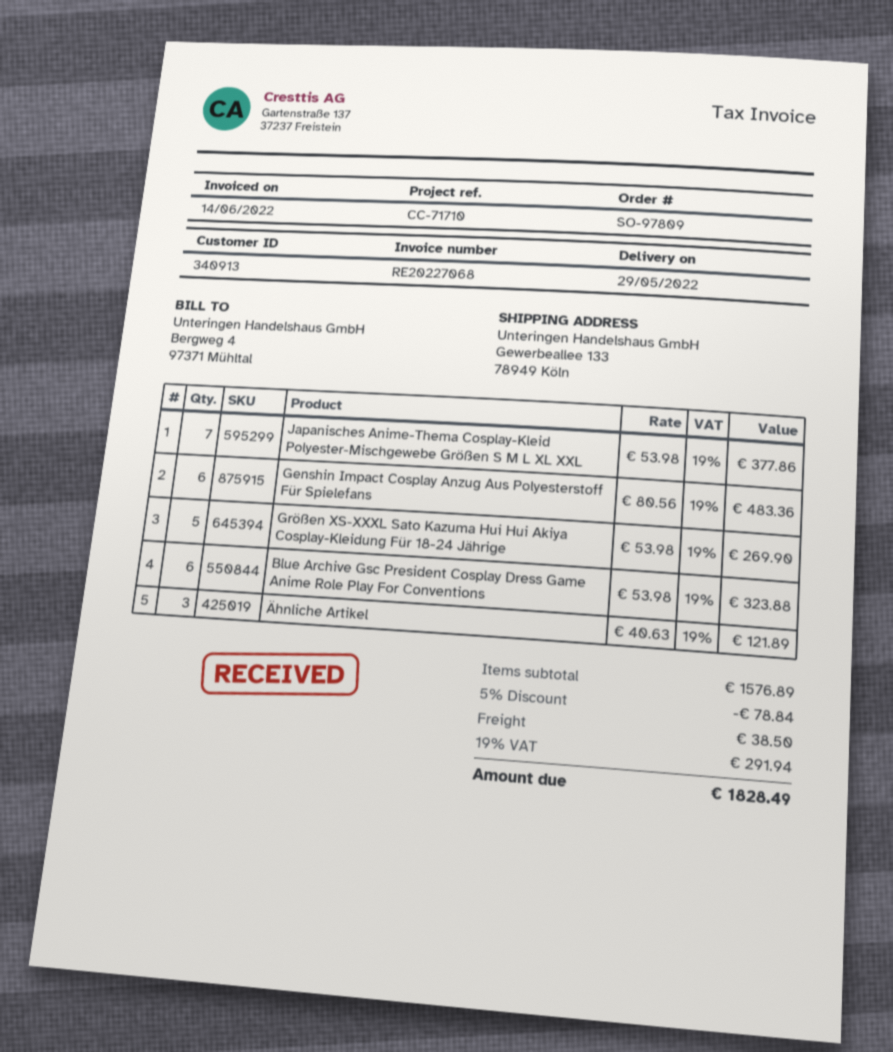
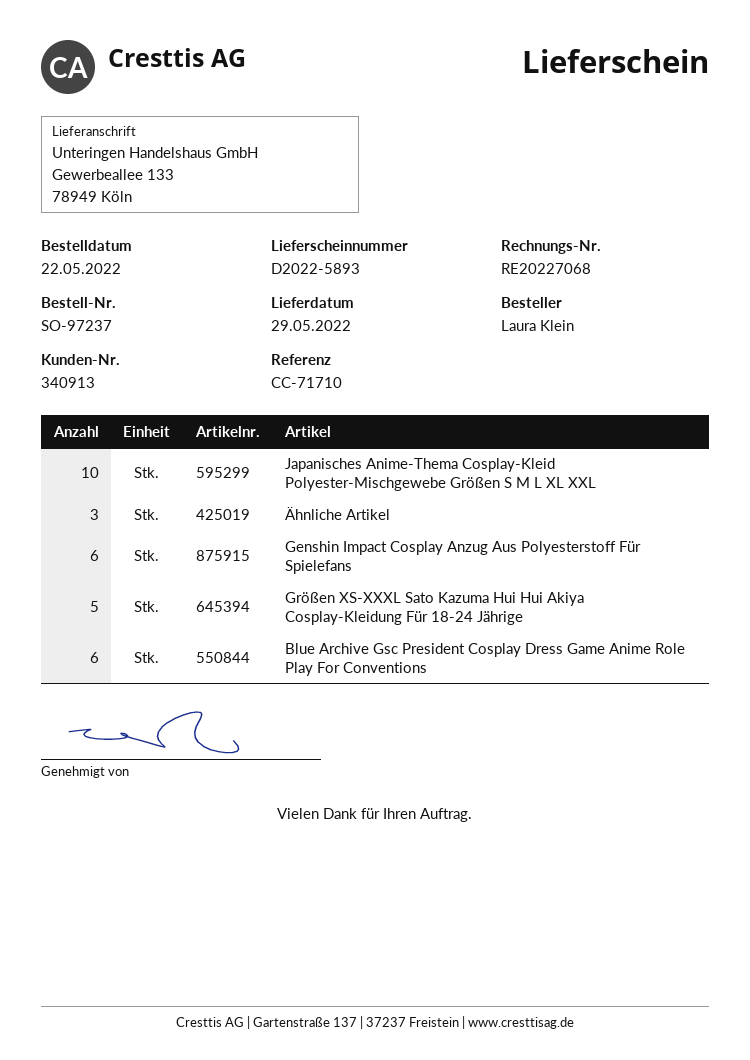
order number: SO-97809 -> SO-97237
Japanisches Anime-Thema Cosplay-Kleid Polyester-Mischgewebe Größen S M L XL XXL: 7 -> 10

